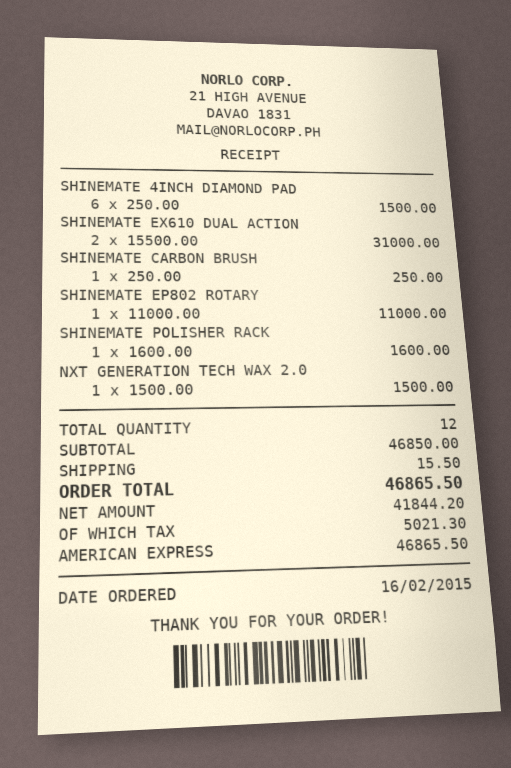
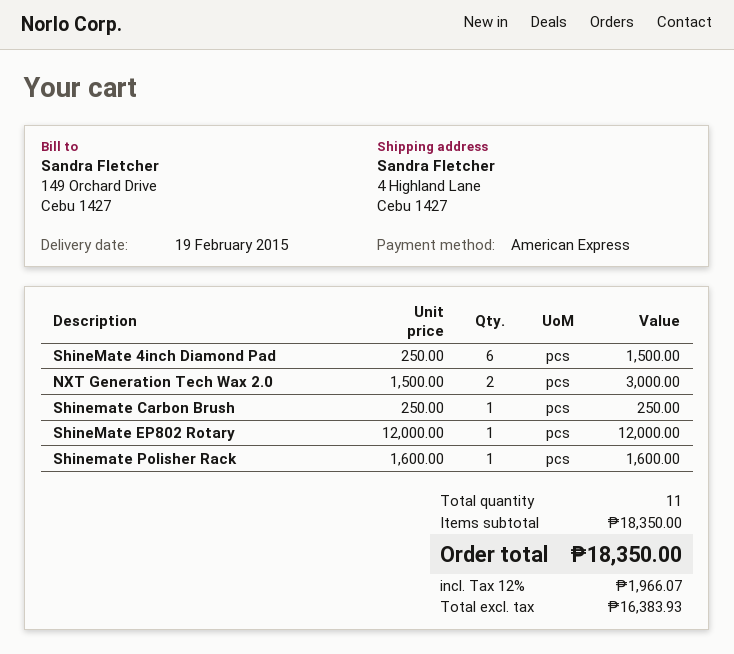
SHINEMATE EX610 DUAL ACTION: 2 x 15500.00 = 31000.00 -> none
SHINEMATE EP802 ROTARY: 1 x 11000.00 = 11000.00 -> 1 x 12000.00 = 12000.00
NXT GENERATION TECH WAX 2.0: 1 x 1500.00 = 1500.00 -> 2 x 1500.00 = 3000.00
total quantity: 12 -> 11
subtotal: 46850.00 -> 18350.00
shipping: 15.50 -> none
net: 41844.20 -> 16383.93
tax: 5021.30 -> 1966.07
total: 46865.50 -> 18350.00

